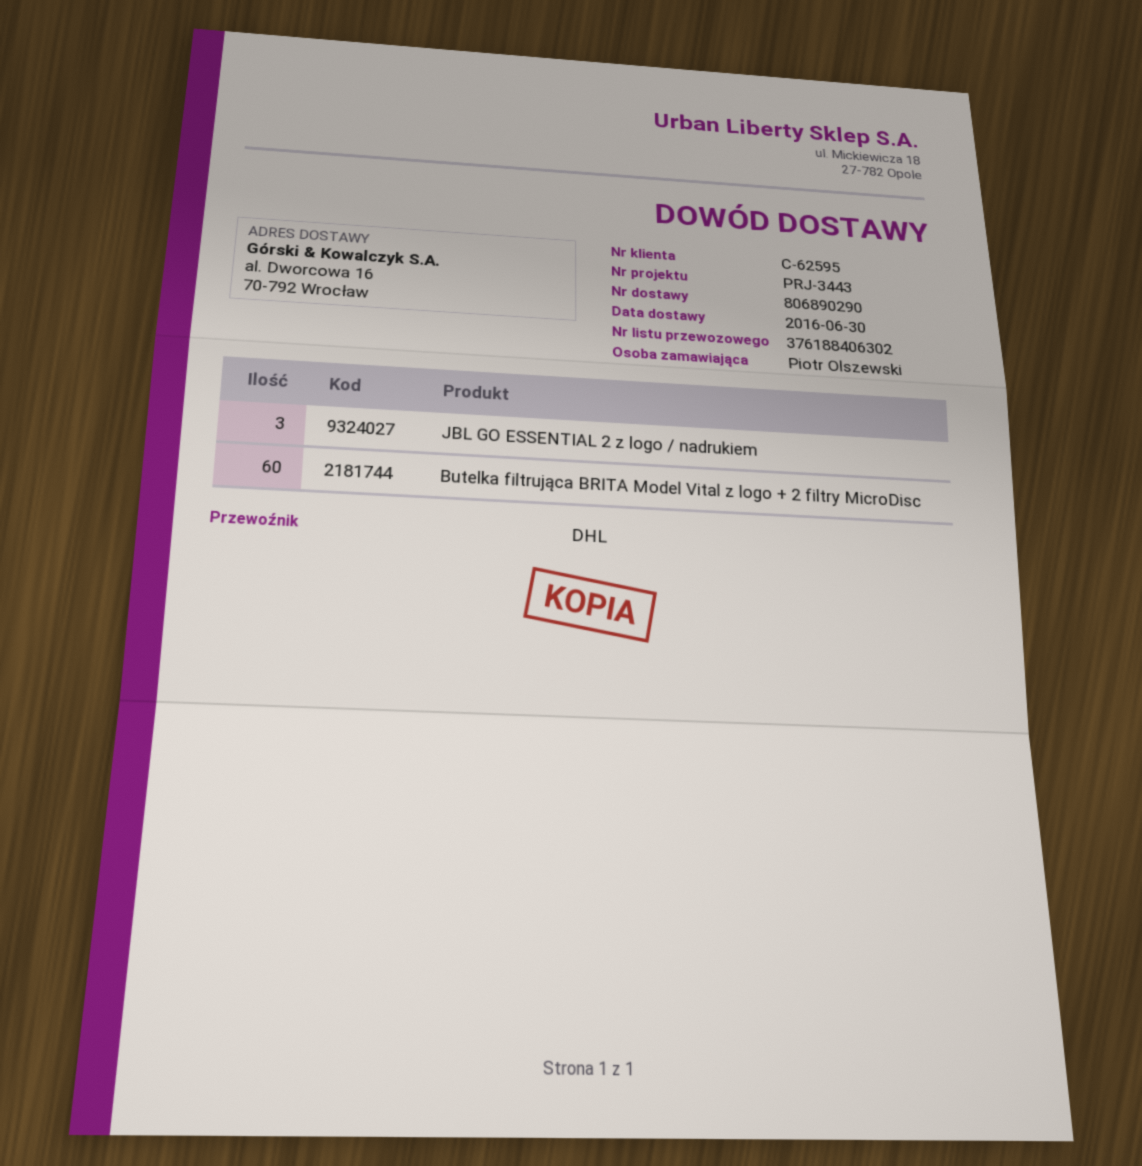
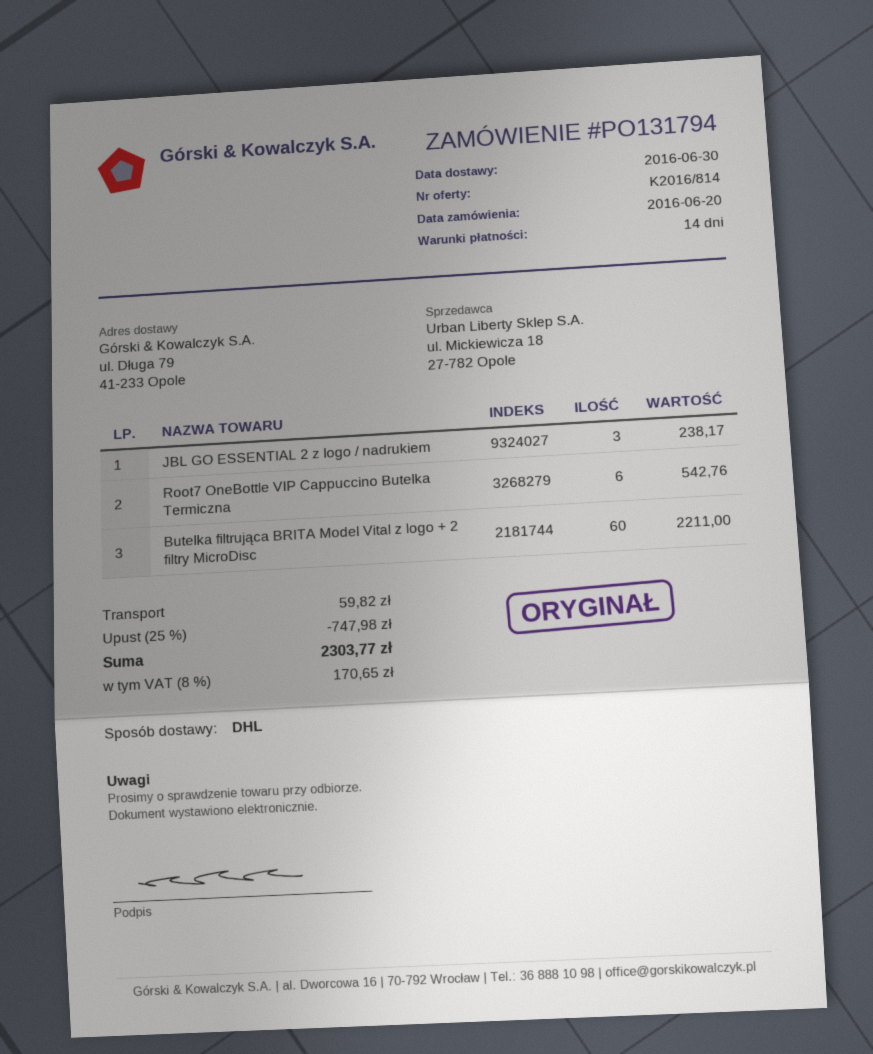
ship to: al. Dworcowa 16, 70-792 Wrocław -> ul. Długa 79, 41-233 Opole
Root7 OneBottle VIP Cappuccino Butelka Termiczna: none -> 6

